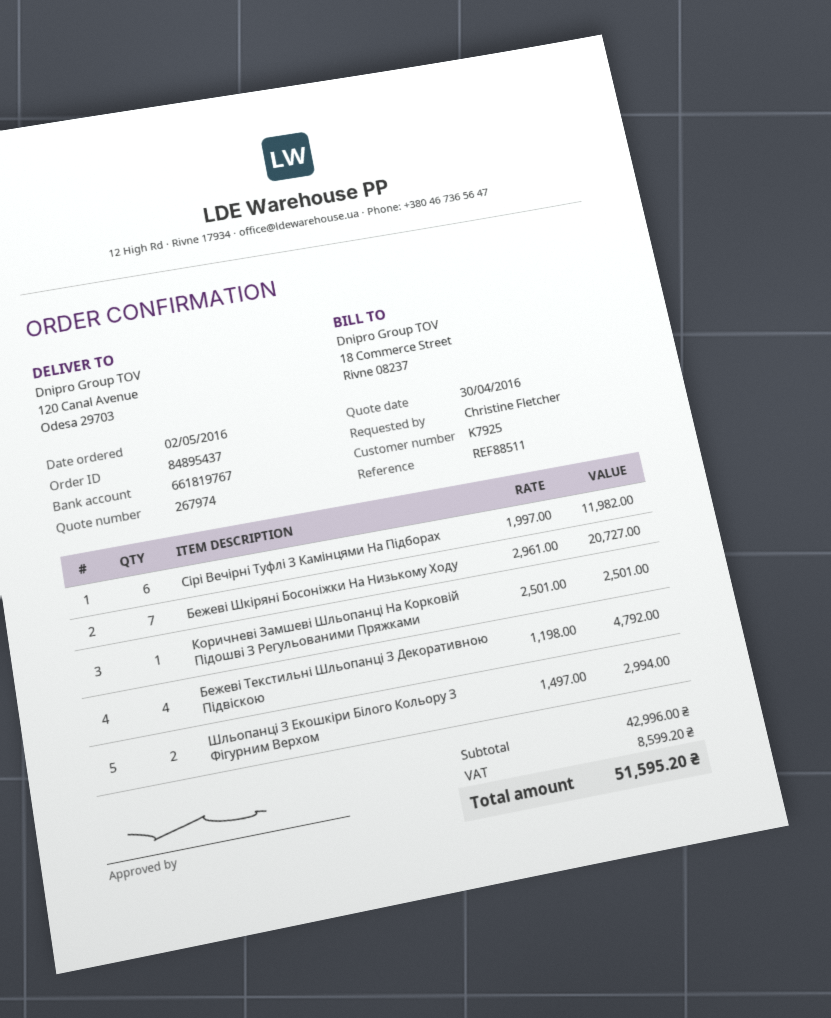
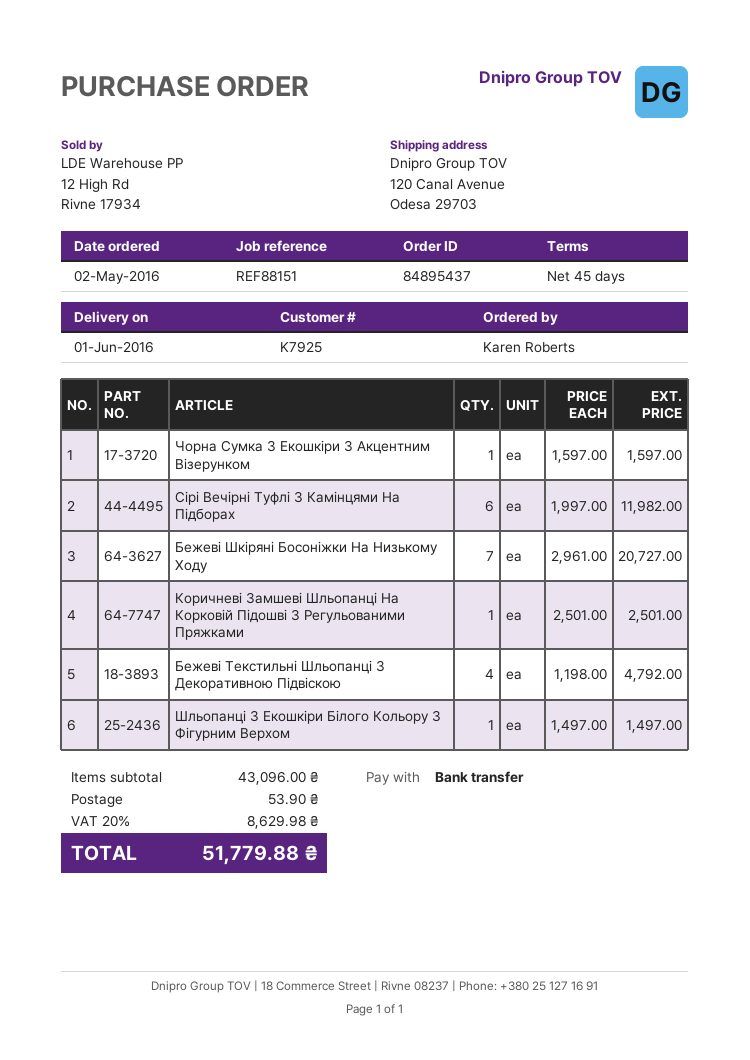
reference: REF88511 -> REF88151
ordered by: Christine Fletcher -> Karen Roberts
Шльопанці З Екошкіри Білого Кольору З Фігурним Верхом: 2 x 1497.00 = 2994.00 -> 1 x 1497.00 = 1497.00
Чорна Сумка З Екошкіри З Акцентним Візерунком: none -> 1 x 1597.00 = 1597.00
subtotal: 42996.00 -> 43096.00
shipping: none -> 53.90
tax: 8599.20 -> 8629.98
total: 51595.20 -> 51779.88

